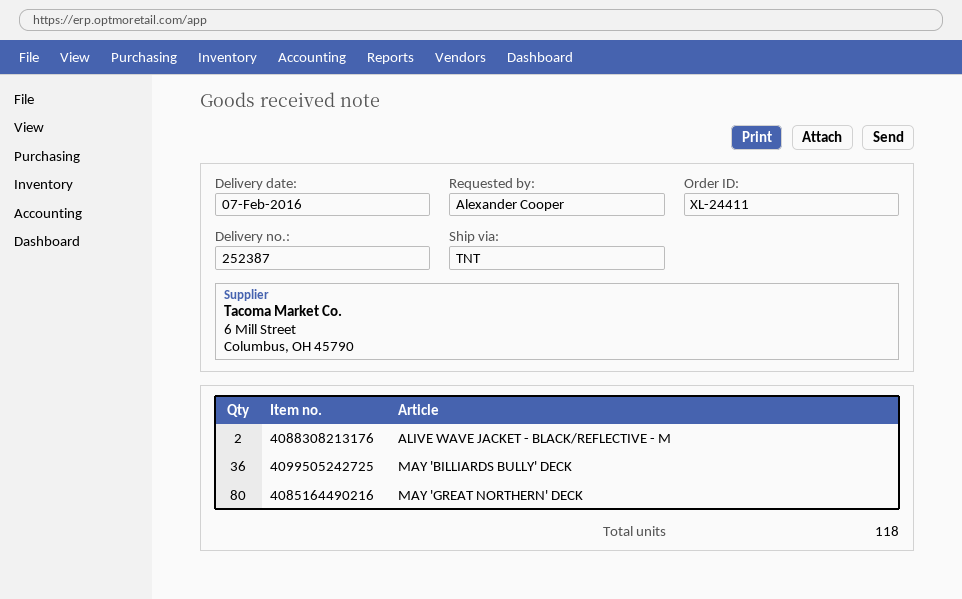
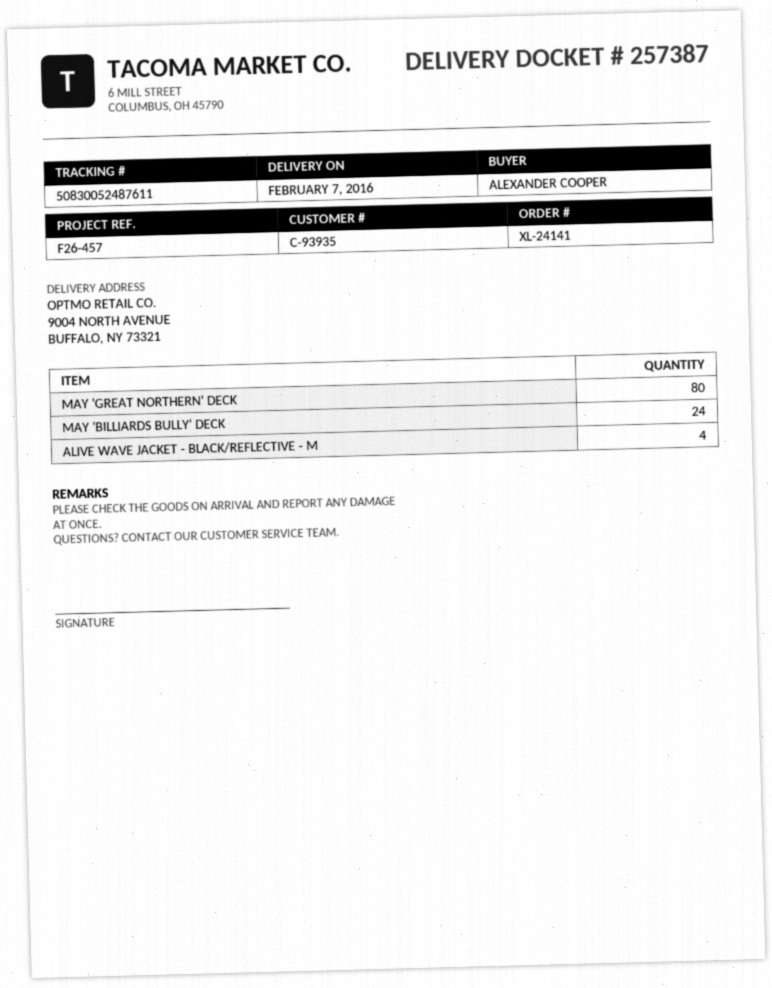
order number: XL-24411 -> XL-24141
delivery note number: 252387 -> 257387
ALIVE WAVE JACKET - BLACK/REFLECTIVE - M: 2 -> 4
MAY 'BILLIARDS BULLY' DECK: 36 -> 24

